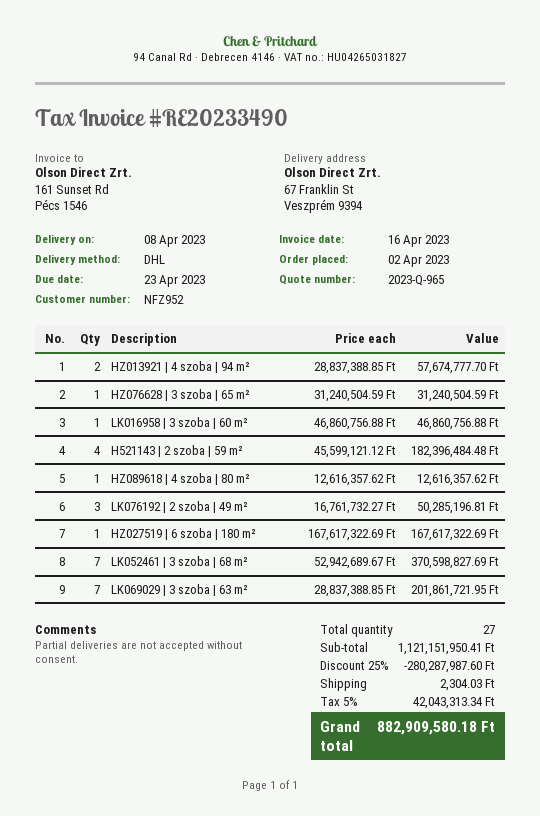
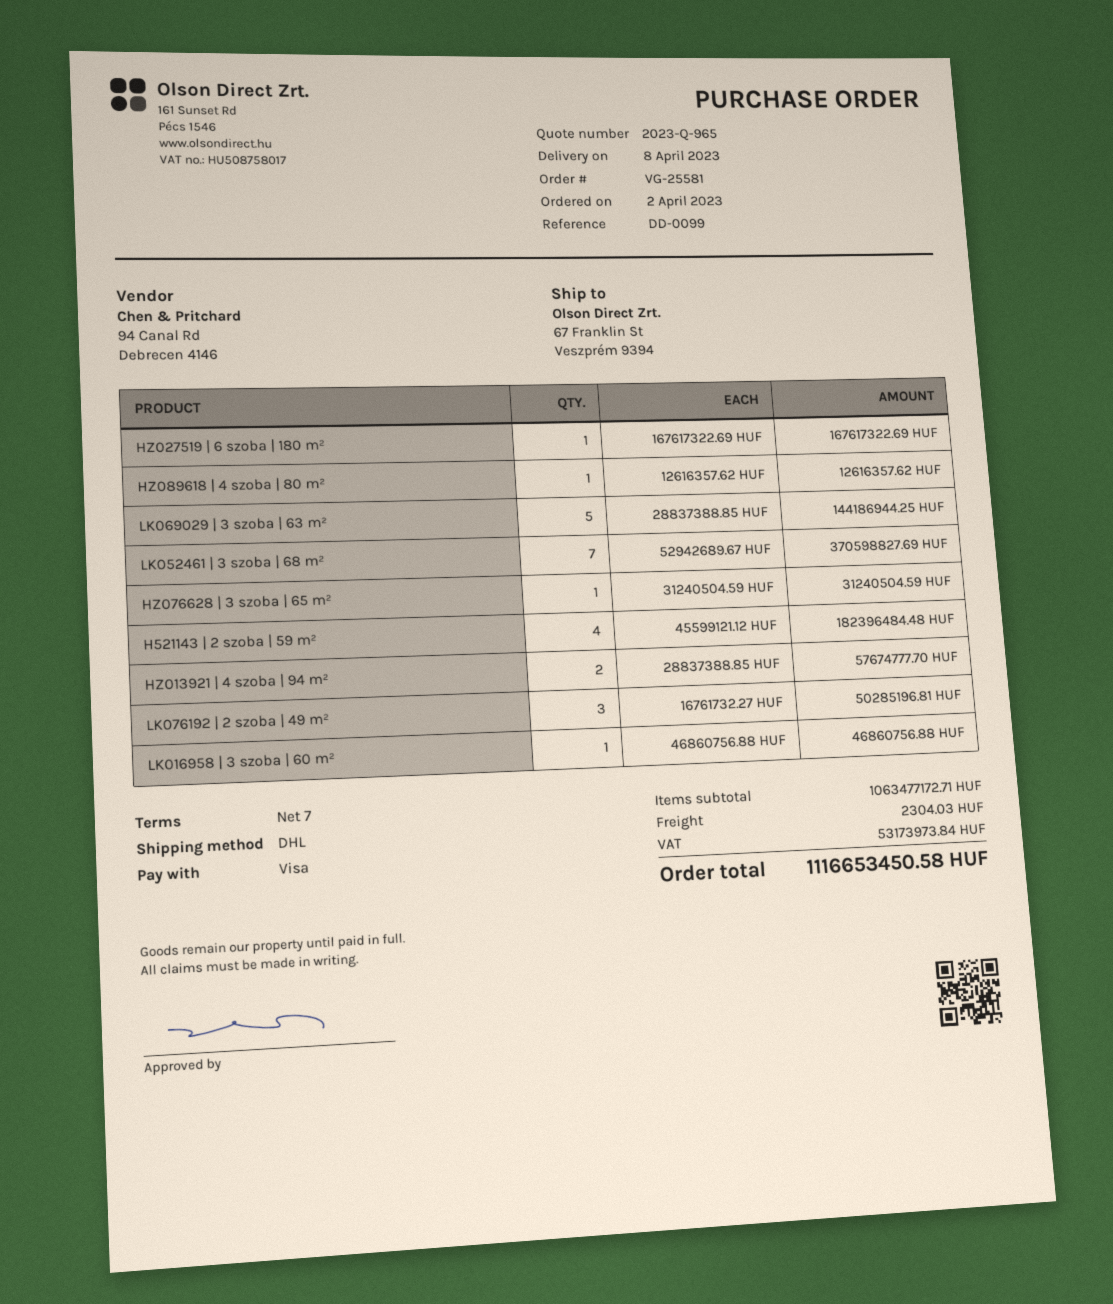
LK069029 | 3 szoba | 63 m²: 7 x 28837388.85 = 201861721.95 -> 5 x 28837388.85 = 144186944.25
subtotal: 1121151950.41 -> 1063477172.71
discount: 25% = 280287987.60 -> none
tax: 42043313.34 -> 53173973.84
total: 882909580.18 -> 1116653450.58

